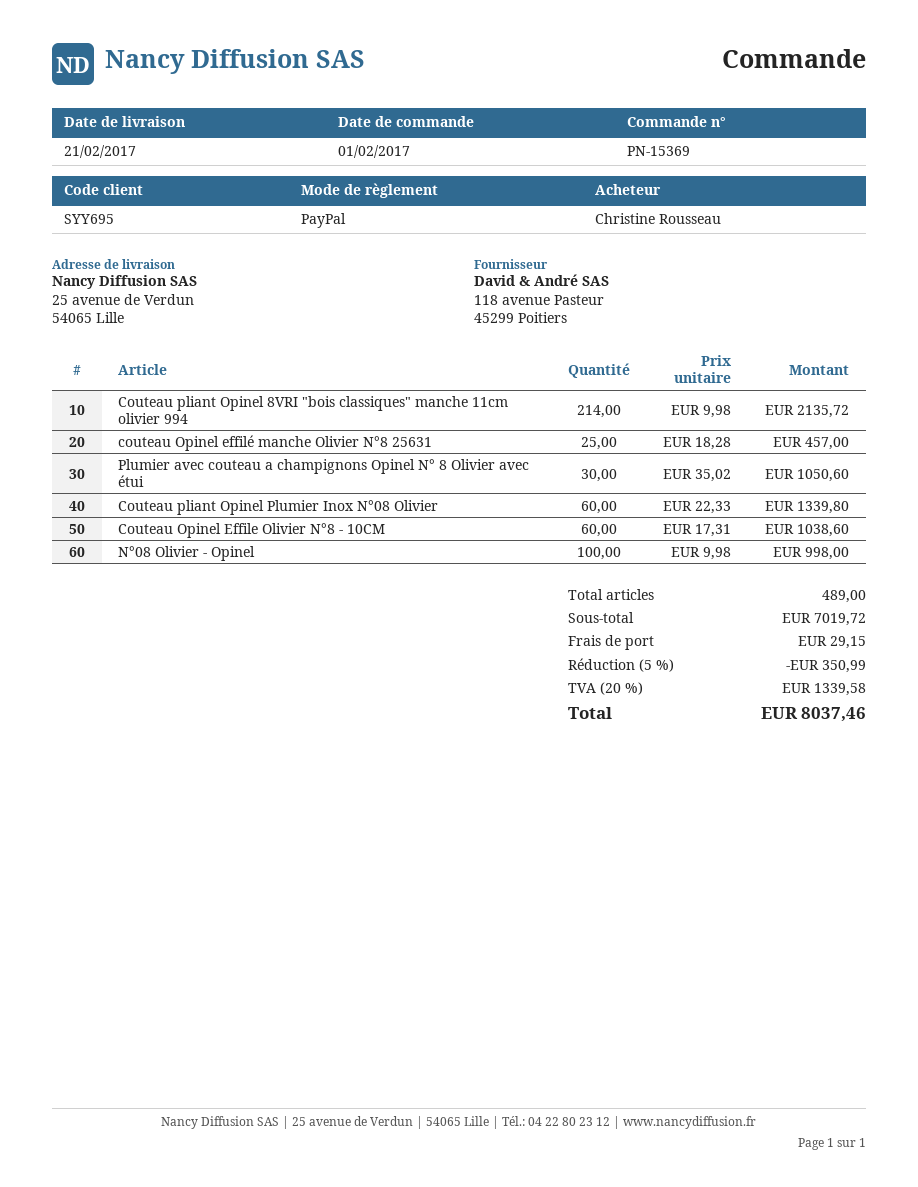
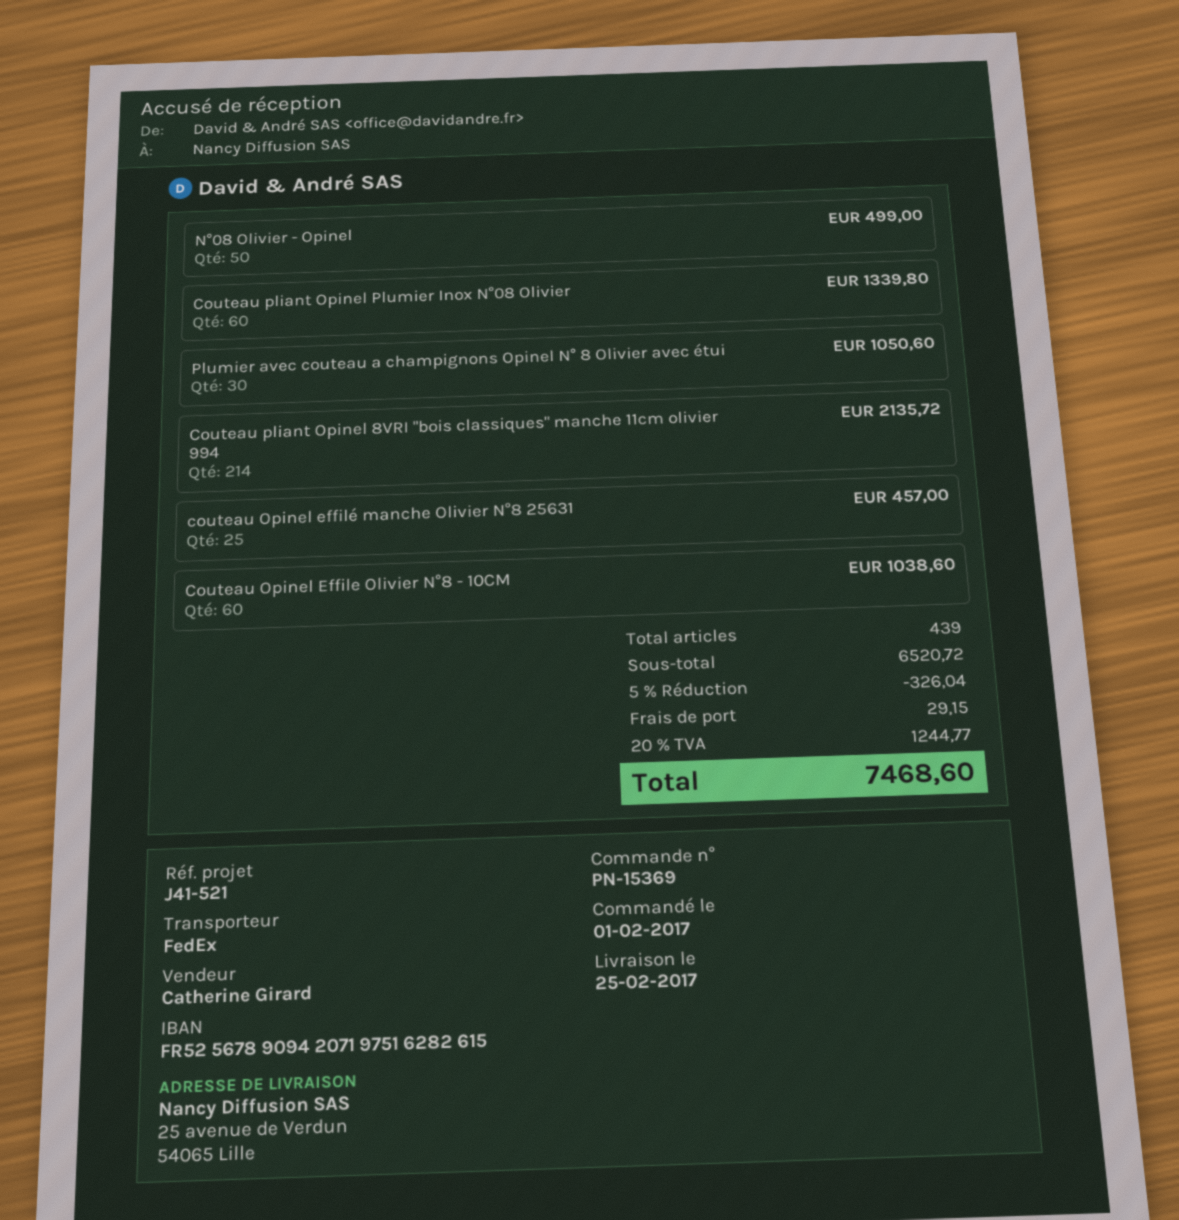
delivery date: 2017-02-21 -> 2017-02-25
N°08 Olivier - Opinel: 100 for 998.00 -> 50 for 499.00
total quantity: 489 -> 439
subtotal: 7019.72 -> 6520.72
discount: 5% = 350.99 -> 5% = 326.04
tax: 20% = 1339.58 -> 20% = 1244.77
total: 8037.46 -> 7468.60

